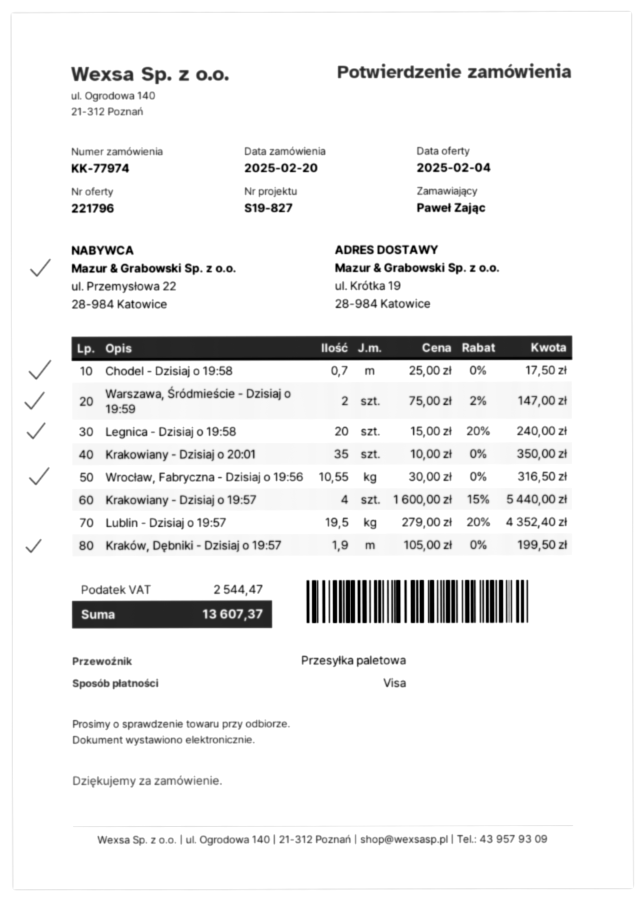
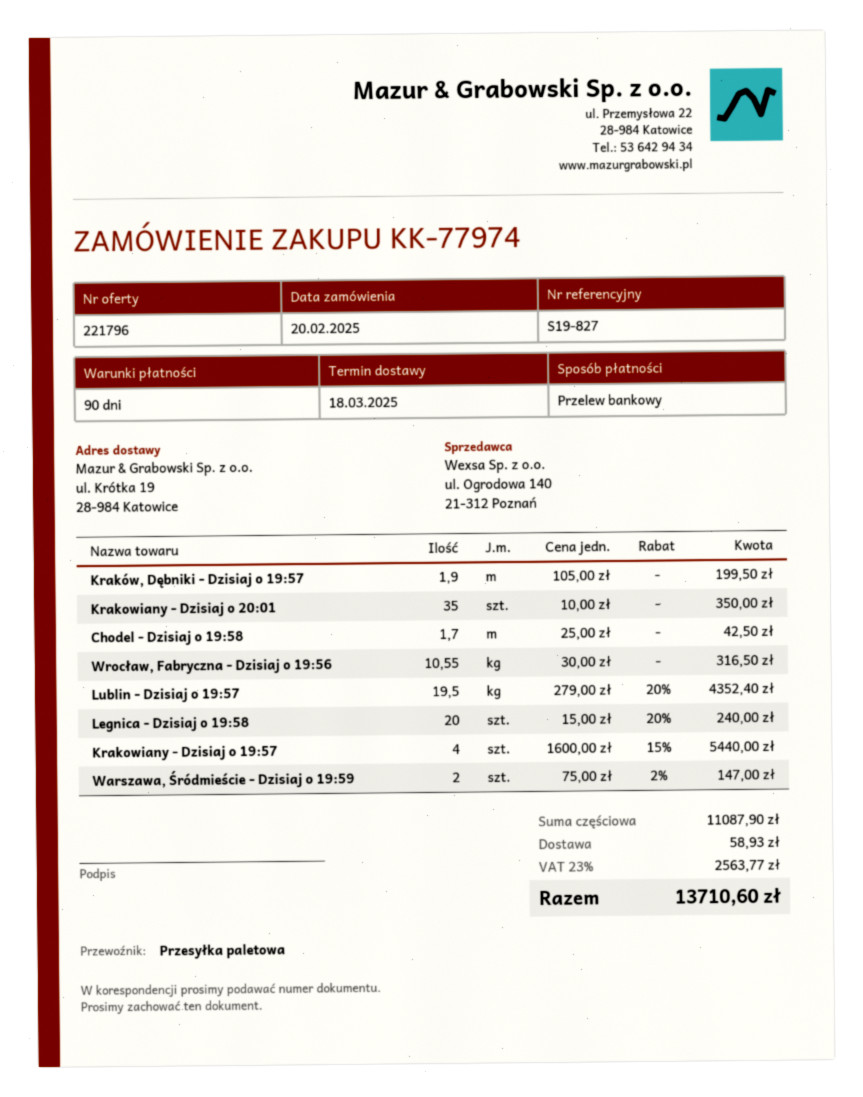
payment method: Visa -> bank transfer
Chodel - Dzisiaj o 19:58: 0.7 x 25.00 = 17.50 -> 1.7 x 25.00 = 42.50
shipping: none -> 58.93
tax: 2544.47 -> 2563.77
total: 13607.37 -> 13710.60

